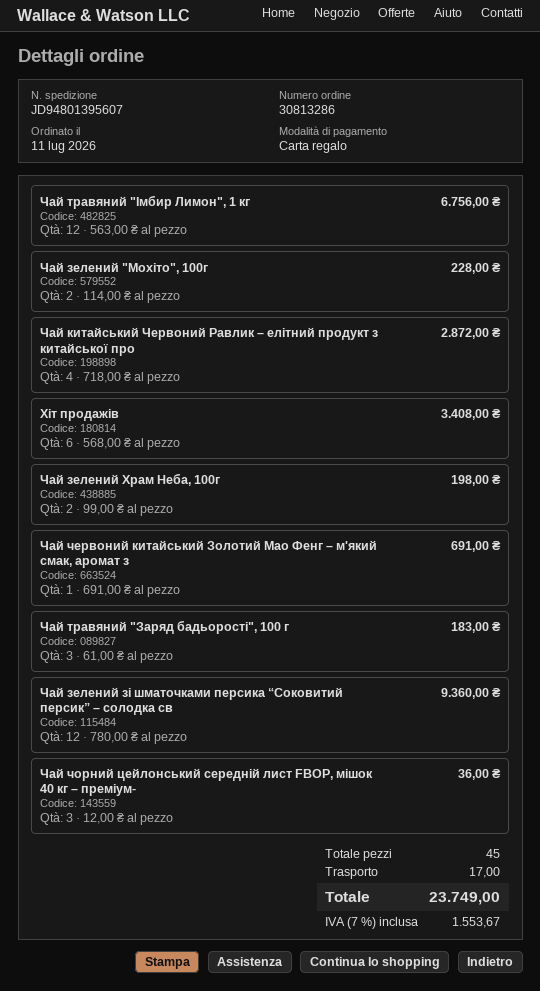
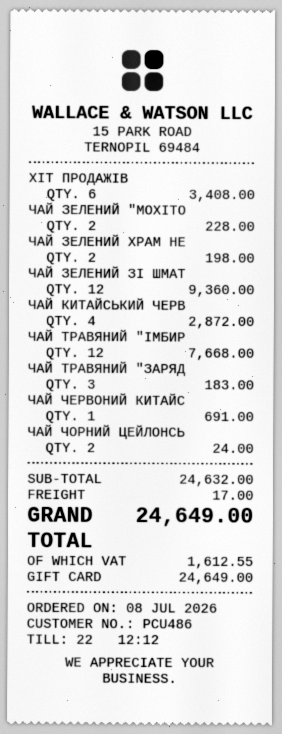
order date: 2026-07-11 -> 2026-07-08
Чай травяний "Імбир Лимон", 1 кг: 12 for 6756.00 -> 12 for 7668.00
Чай чорний цейлонський середній лист FBOP, мішок 40 кг – преміум-: 3 for 36.00 -> 2 for 24.00
tax: 1553.67 -> 1612.55
total: 23749.00 -> 24649.00

